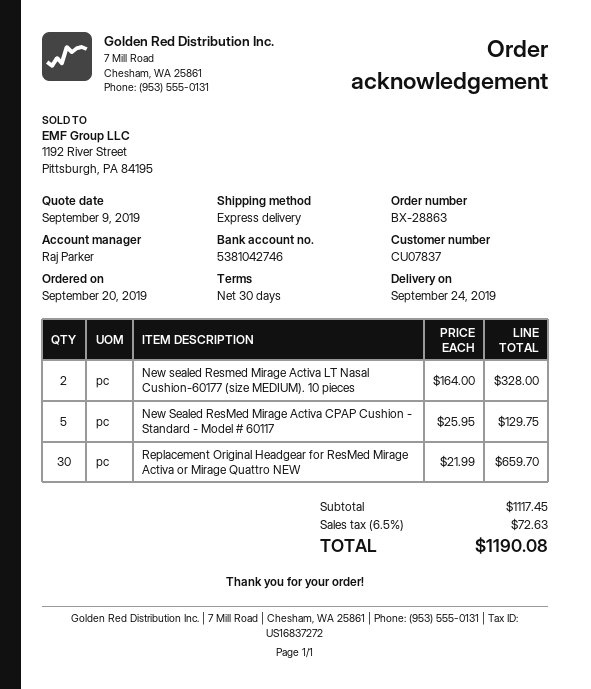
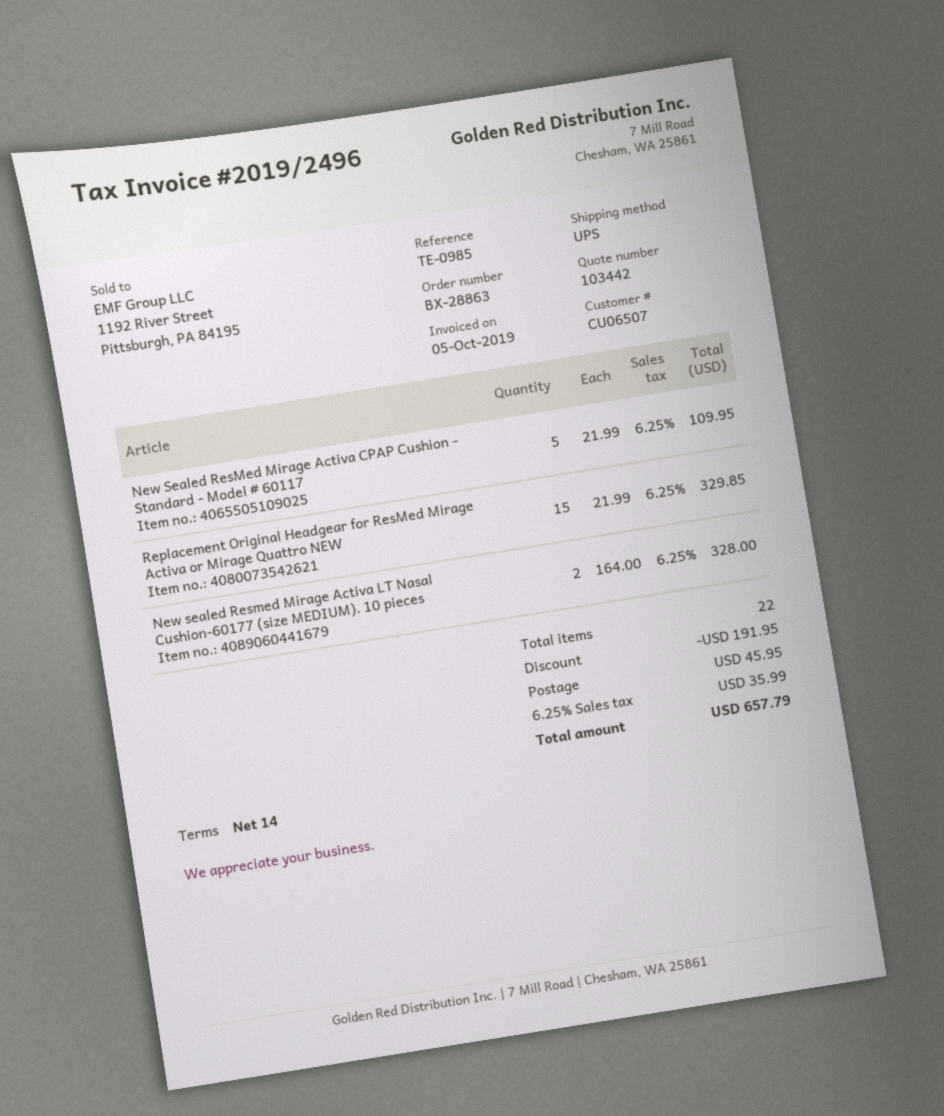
payment terms: 30 days -> 14 days
customer number: CU07837 -> CU06507
shipping method: express -> UPS
New Sealed ResMed Mirage Activa CPAP Cushion - Standard - Model # 60117: 5 x 25.95 = 129.75 -> 5 x 21.99 = 109.95
Replacement Original Headgear for ResMed Mirage Activa or Mirage Quattro NEW: 30 x 21.99 = 659.70 -> 15 x 21.99 = 329.85
discount: none -> 191.95
shipping: none -> 45.95
tax: 6.5% = 72.63 -> 6.25% = 35.99
total: 1190.08 -> 657.79

